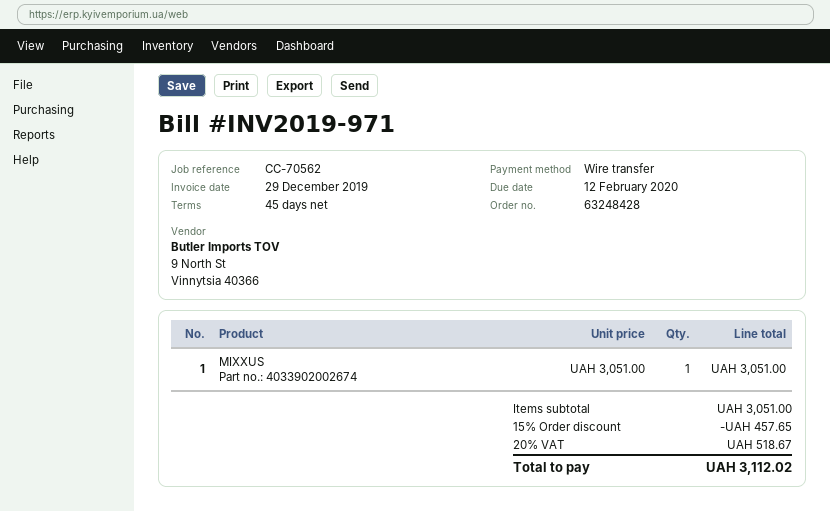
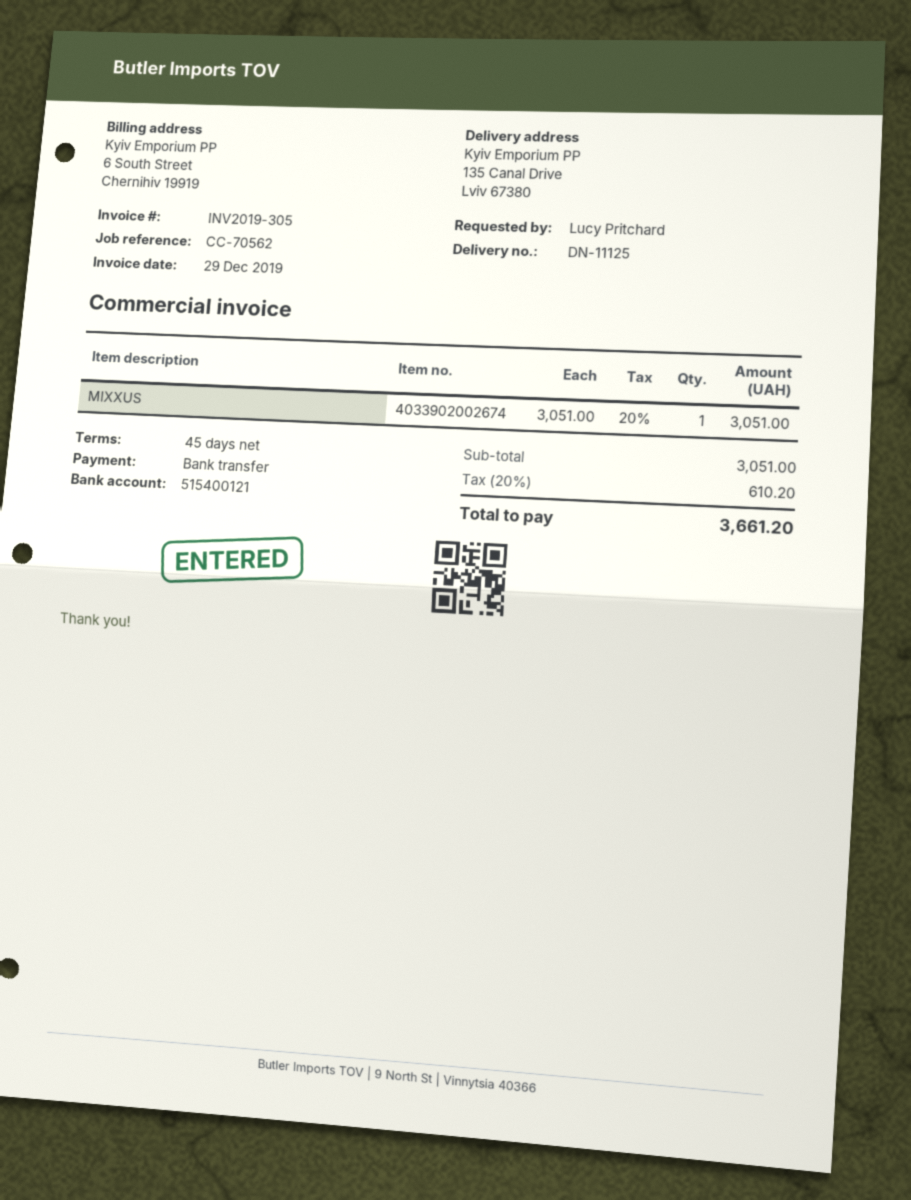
invoice number: INV2019-971 -> INV2019-305
discount: 15% = 457.65 -> none
tax: 20% = 518.67 -> 20% = 610.20
total: 3112.02 -> 3661.20

